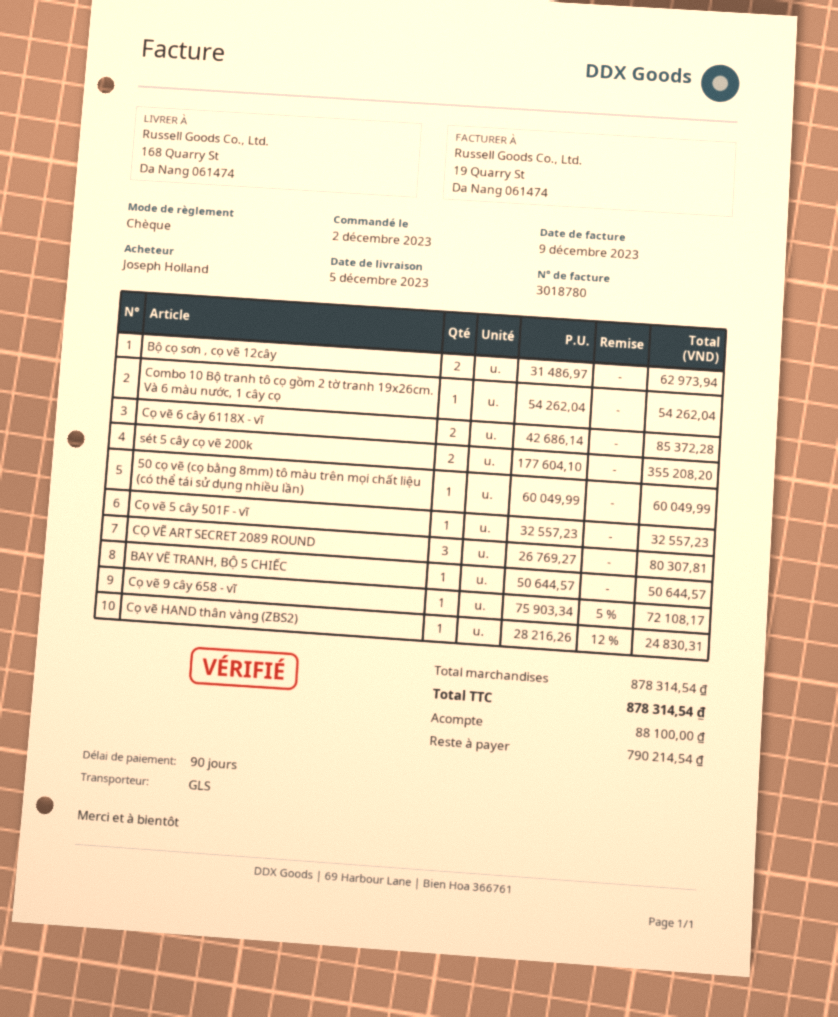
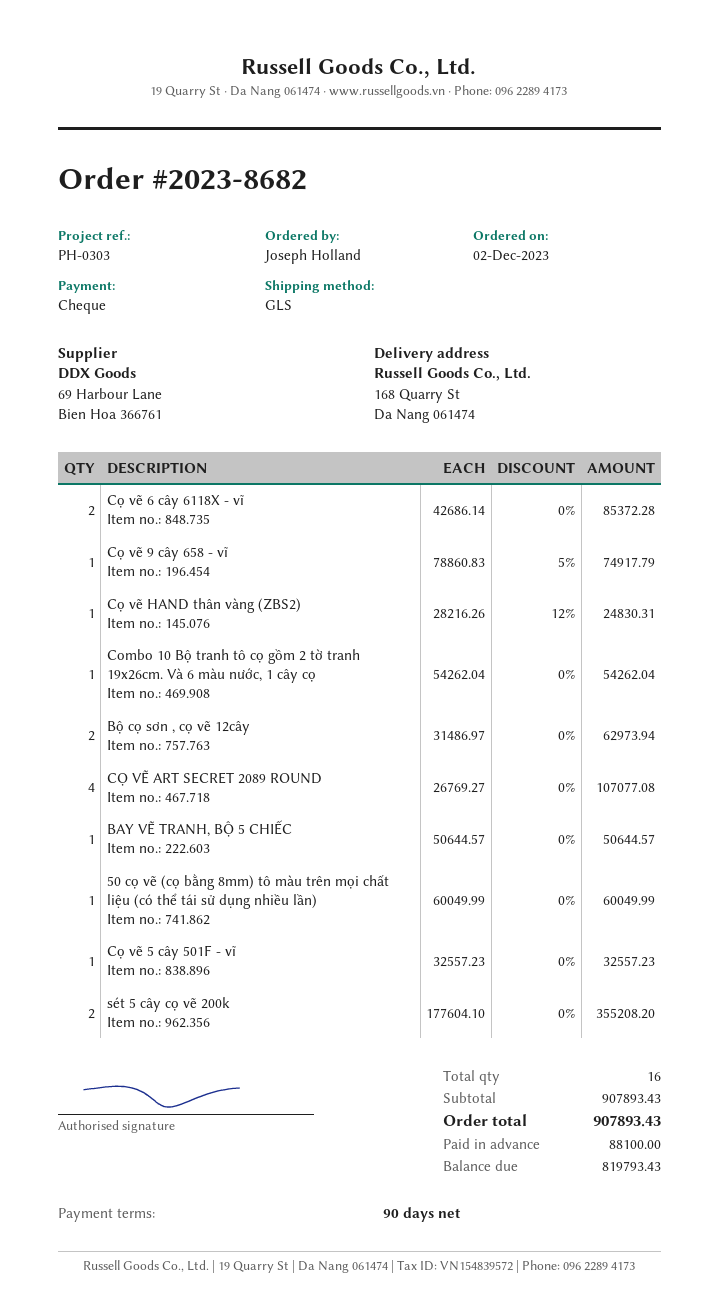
CỌ VẼ ART SECRET 2089 ROUND: 3 x 26769.27 = 80307.81 -> 4 x 26769.27 = 107077.08
Cọ vẽ 9 cây 658 - vĩ: 1 x 75903.34 - 5% = 72108.17 -> 1 x 78860.83 - 5% = 74917.79
subtotal: 878314.54 -> 907893.43
total: 878314.54 -> 907893.43
balance: 790214.54 -> 819793.43

